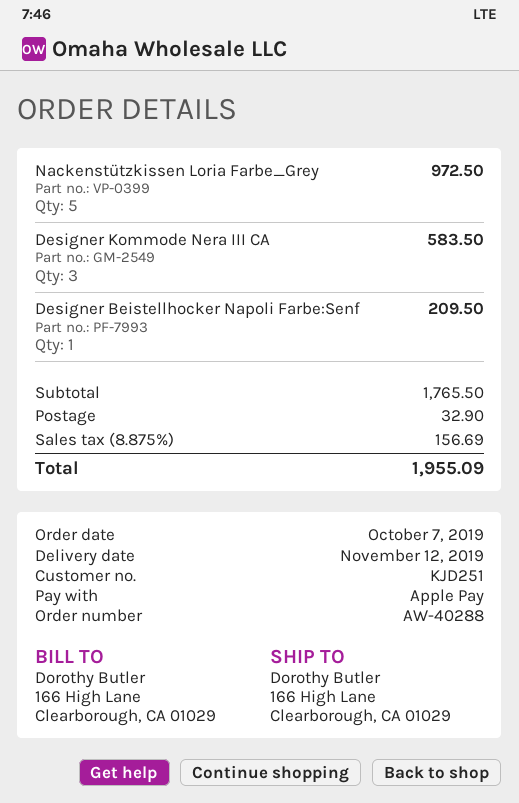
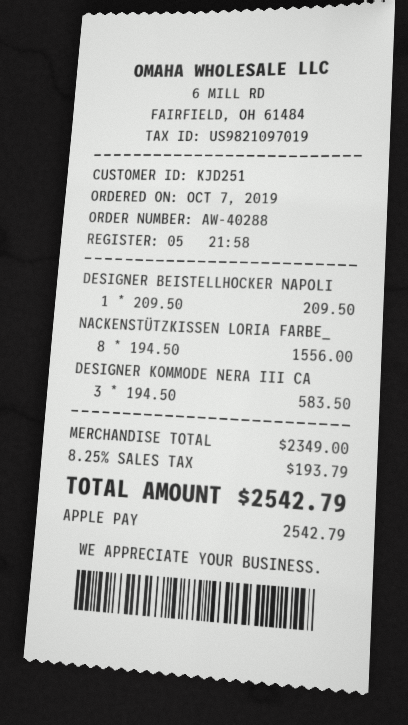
Nackenstützkissen Loria Farbe_Grey: 5 for 972.50 -> 8 for 1556.00
subtotal: 1765.50 -> 2349.00
shipping: 32.90 -> none
tax: 8.875% = 156.69 -> 8.25% = 193.79
total: 1955.09 -> 2542.79

